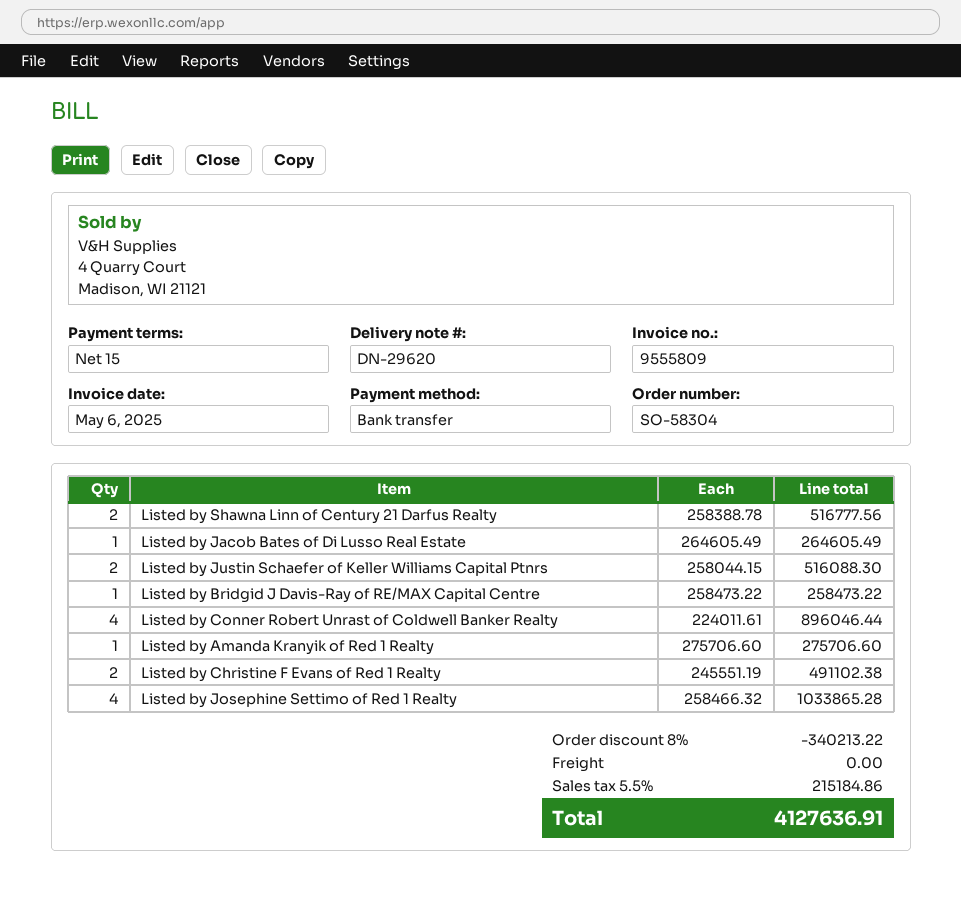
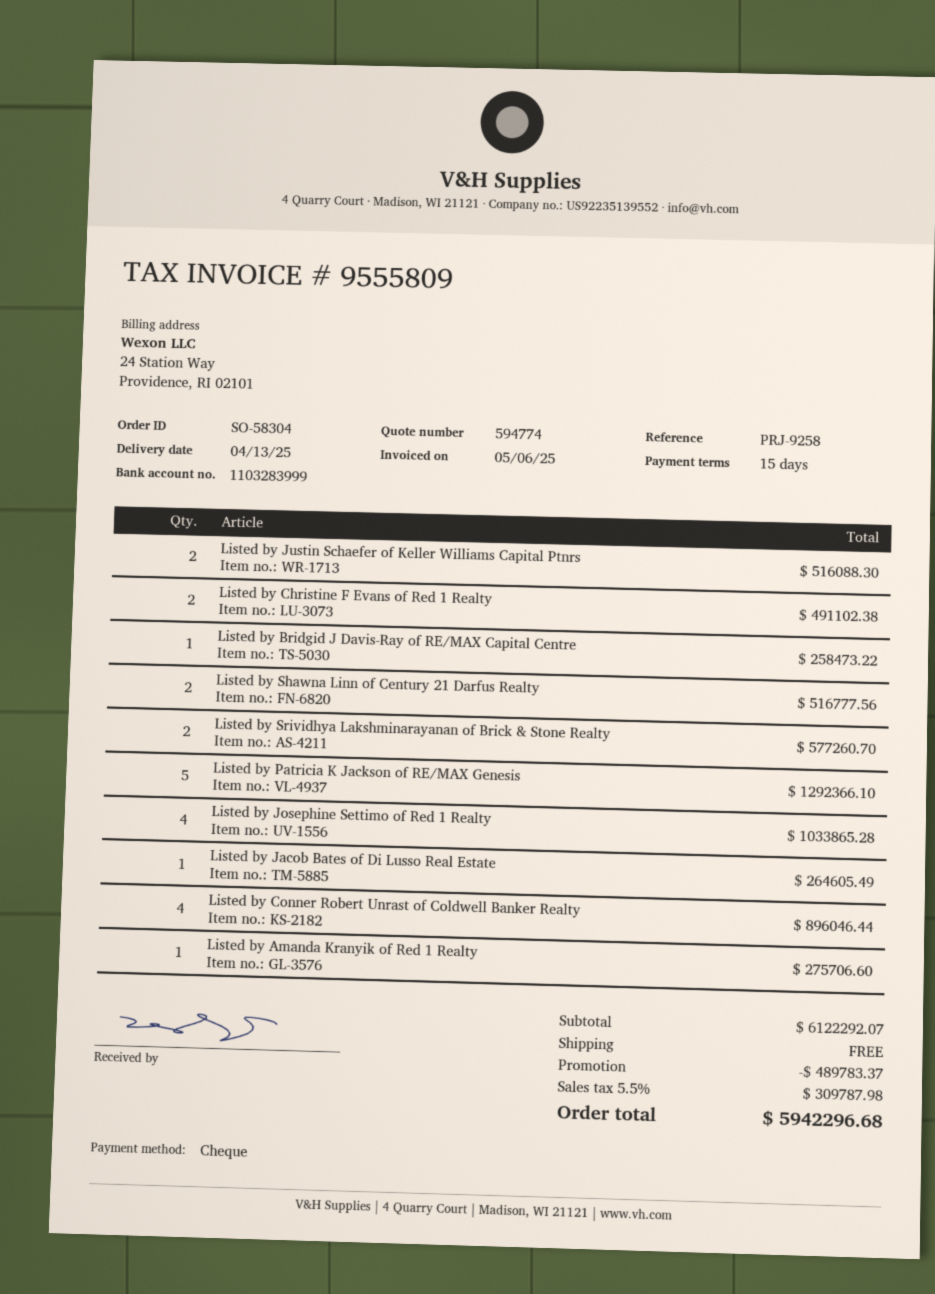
payment method: bank transfer -> cheque
Listed by Srividhya Lakshminarayanan of Brick & Stone Realty: none -> 2 for 577260.70
Listed by Patricia K Jackson of RE/MAX Genesis: none -> 5 for 1292366.10
discount: 340213.22 -> 489783.37
tax: 5.5% = 215184.86 -> 5.5% = 309787.98
total: 4127636.91 -> 5942296.68

